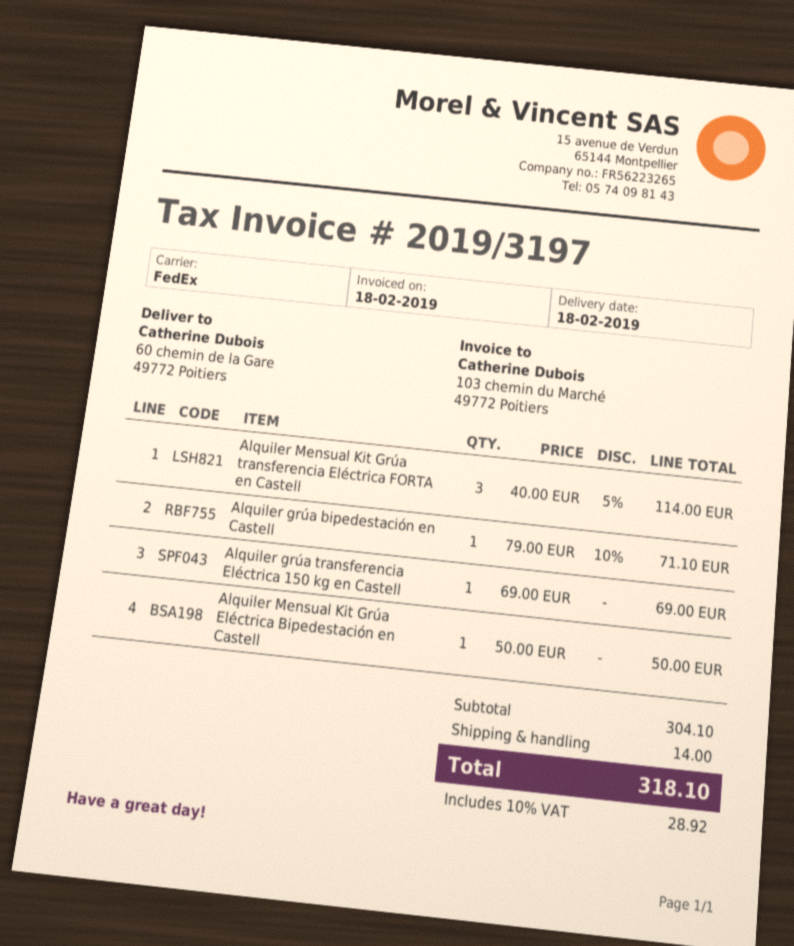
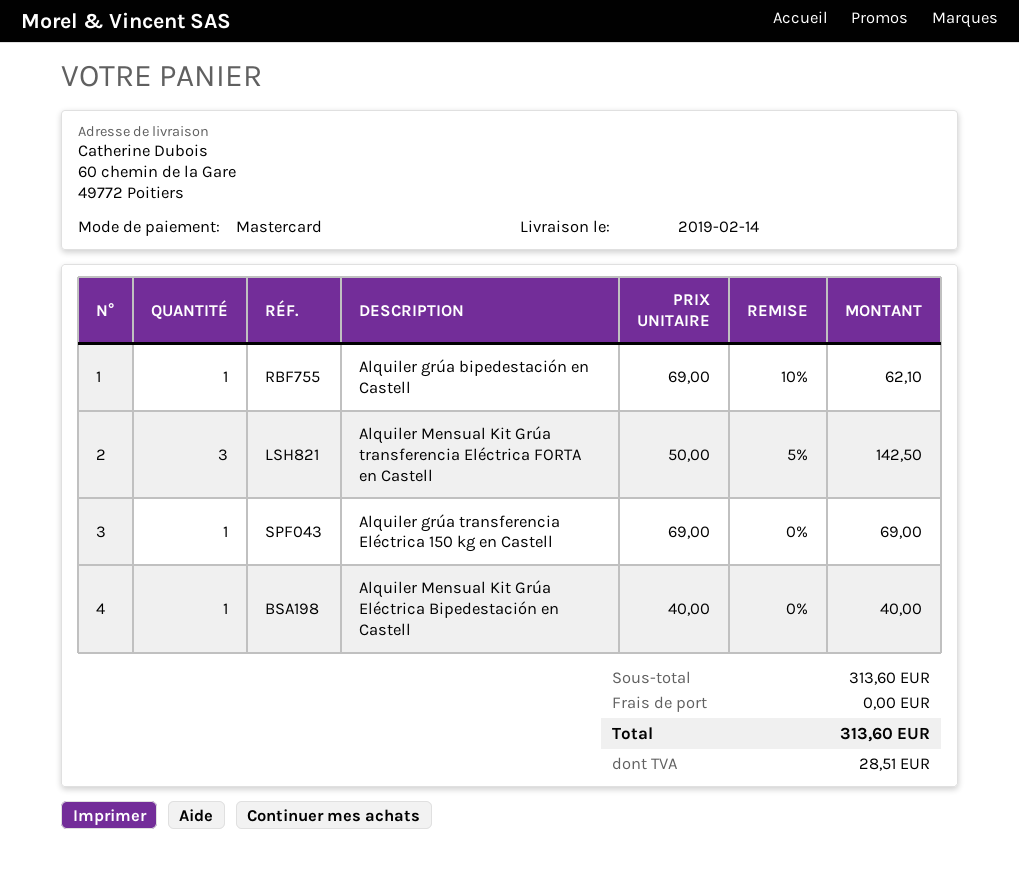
delivery date: 2019-02-18 -> 2019-02-14
Alquiler Mensual Kit Grúa transferencia Eléctrica FORTA en Castell: 3 x 40.00 - 5% = 114.00 -> 3 x 50.00 - 5% = 142.50
Alquiler grúa bipedestación en Castell: 1 x 79.00 - 10% = 71.10 -> 1 x 69.00 - 10% = 62.10
Alquiler Mensual Kit Grúa Eléctrica Bipedestación en Castell: 1 x 50.00 = 50.00 -> 1 x 40.00 = 40.00
subtotal: 304.10 -> 313.60
shipping: 14.00 -> 0.00
tax: 28.92 -> 28.51
total: 318.10 -> 313.60

